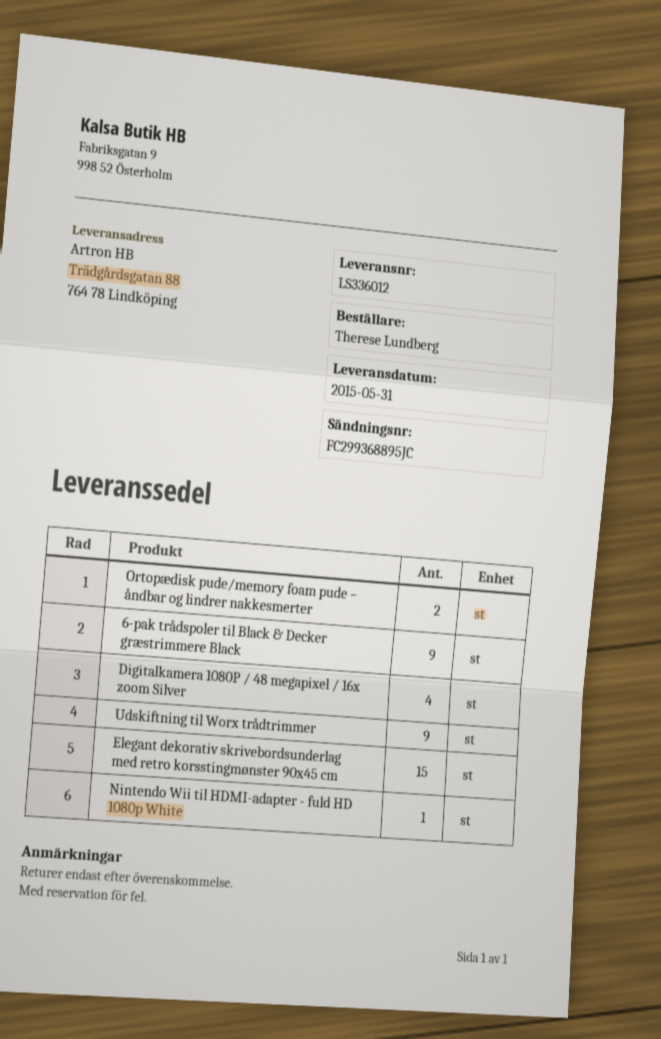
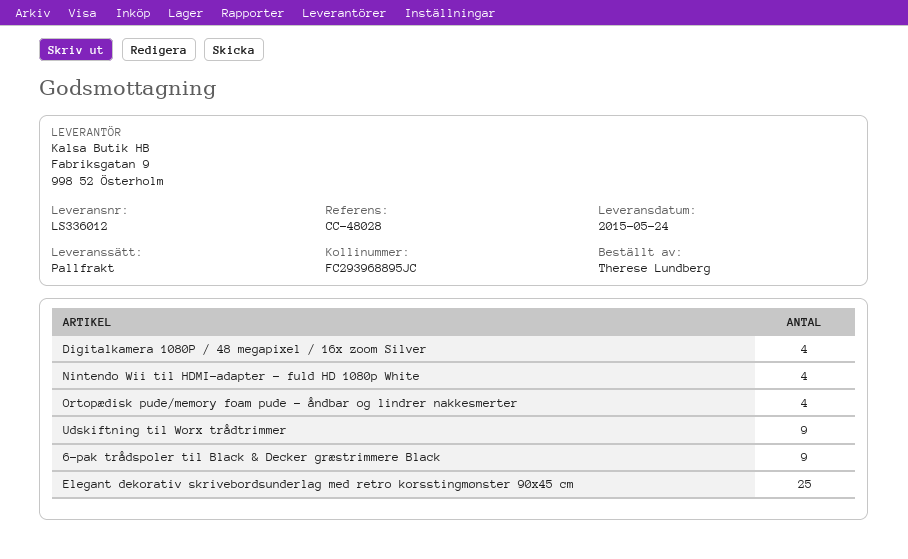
delivery date: 2015-05-31 -> 2015-05-24
tracking number: FC299368895JC -> FC293968895JC
Ortopædisk pude/memory foam pude – åndbar og lindrer nakkesmerter: 2 -> 4
Elegant dekorativ skrivebordsunderlag med retro korsstingmønster 90x45 cm: 15 -> 25
Nintendo Wii til HDMI-adapter - fuld HD 1080p White: 1 -> 4

